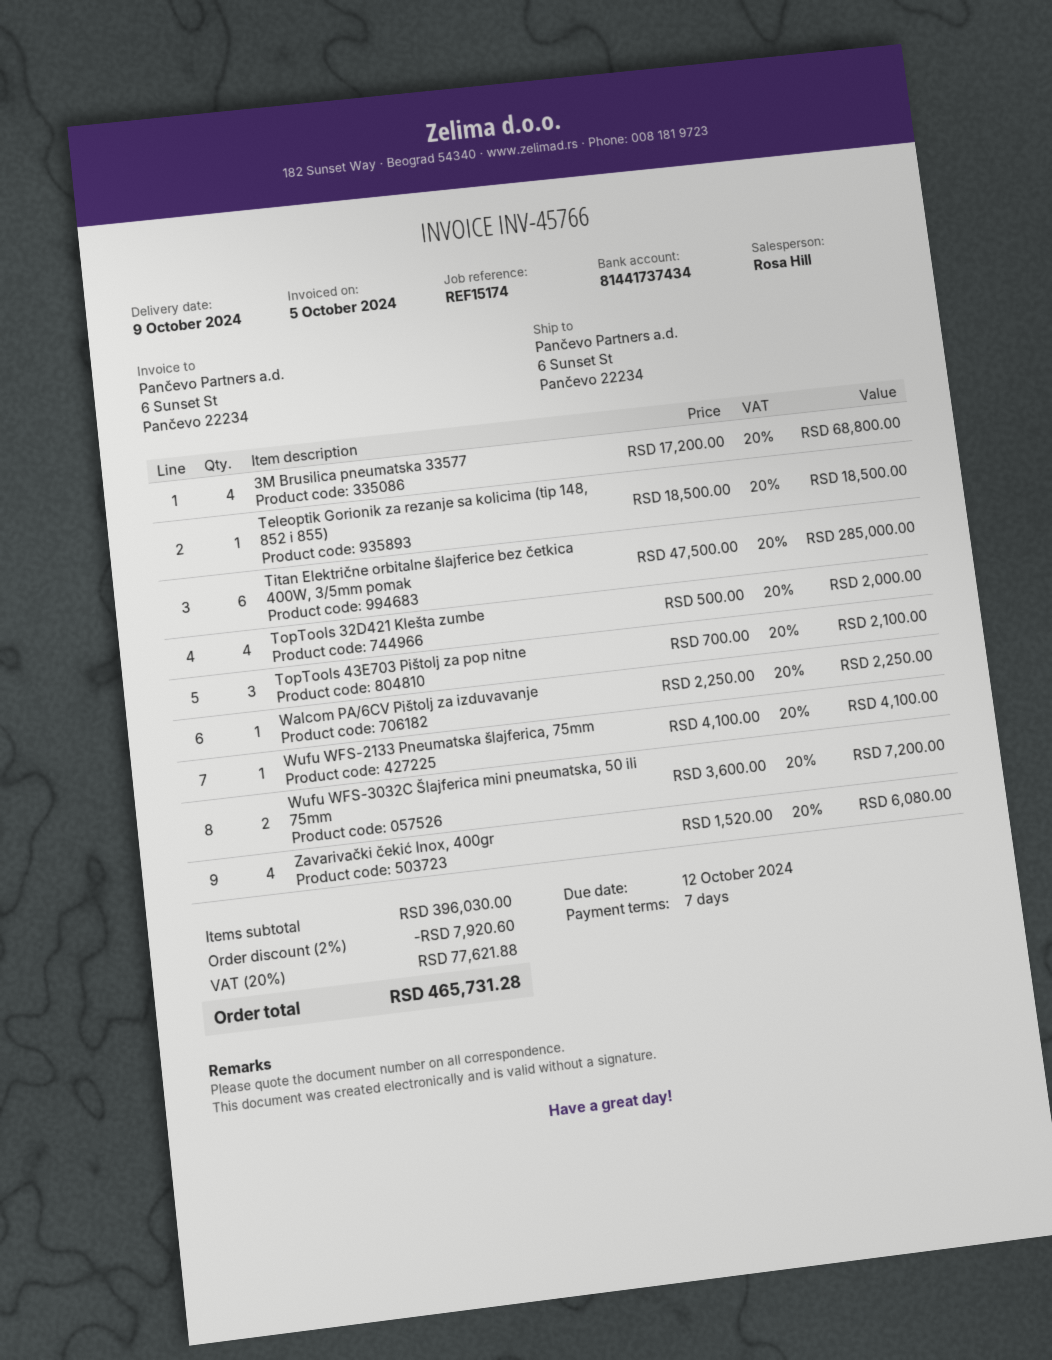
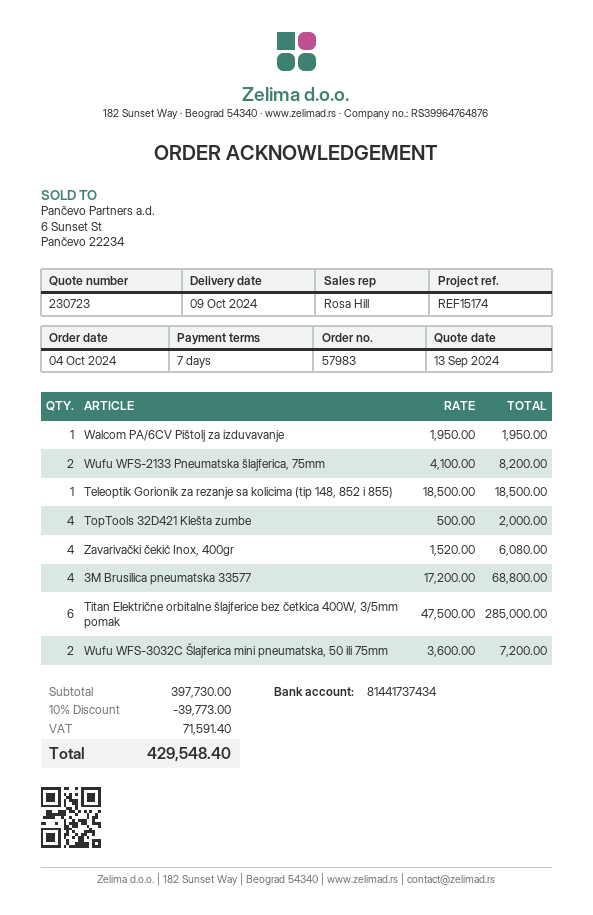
TopTools 43E703 Pištolj za pop nitne: 3 x 700.00 = 2100.00 -> none
Walcom PA/6CV Pištolj za izduvavanje: 1 x 2250.00 = 2250.00 -> 1 x 1950.00 = 1950.00
Wufu WFS-2133 Pneumatska šlajferica, 75mm: 1 x 4100.00 = 4100.00 -> 2 x 4100.00 = 8200.00
subtotal: 396030.00 -> 397730.00
discount: 2% = 7920.60 -> 10% = 39773.00
tax: 77621.88 -> 71591.40
total: 465731.28 -> 429548.40

